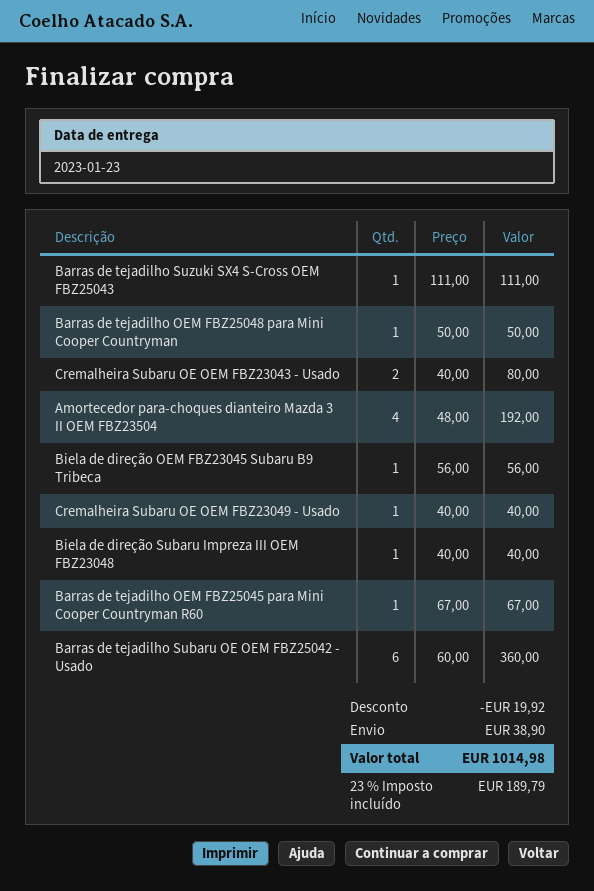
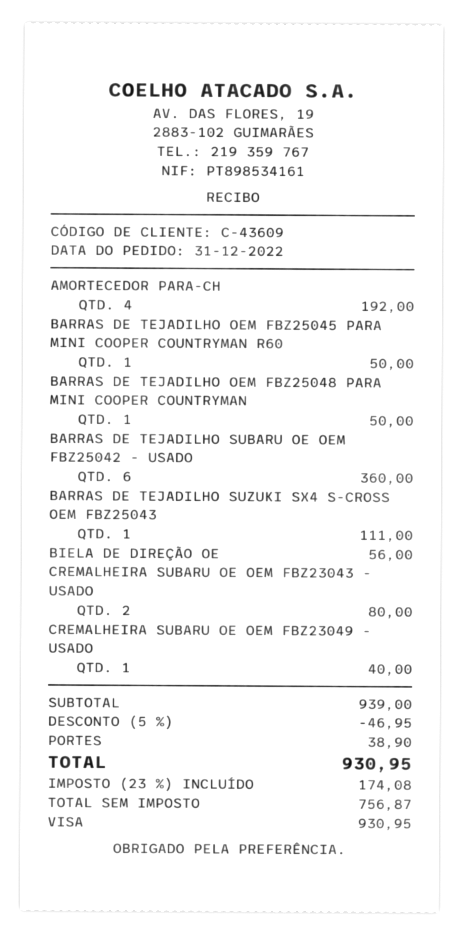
Biela de direção Subaru Impreza III OEM FBZ23048: 1 for 40.00 -> none
Barras de tejadilho OEM FBZ25045 para Mini Cooper Countryman R60: 1 for 67.00 -> 1 for 50.00
discount: 19.92 -> 46.95
tax: 23% = 189.79 -> 23% = 174.08
total: 1014.98 -> 930.95

